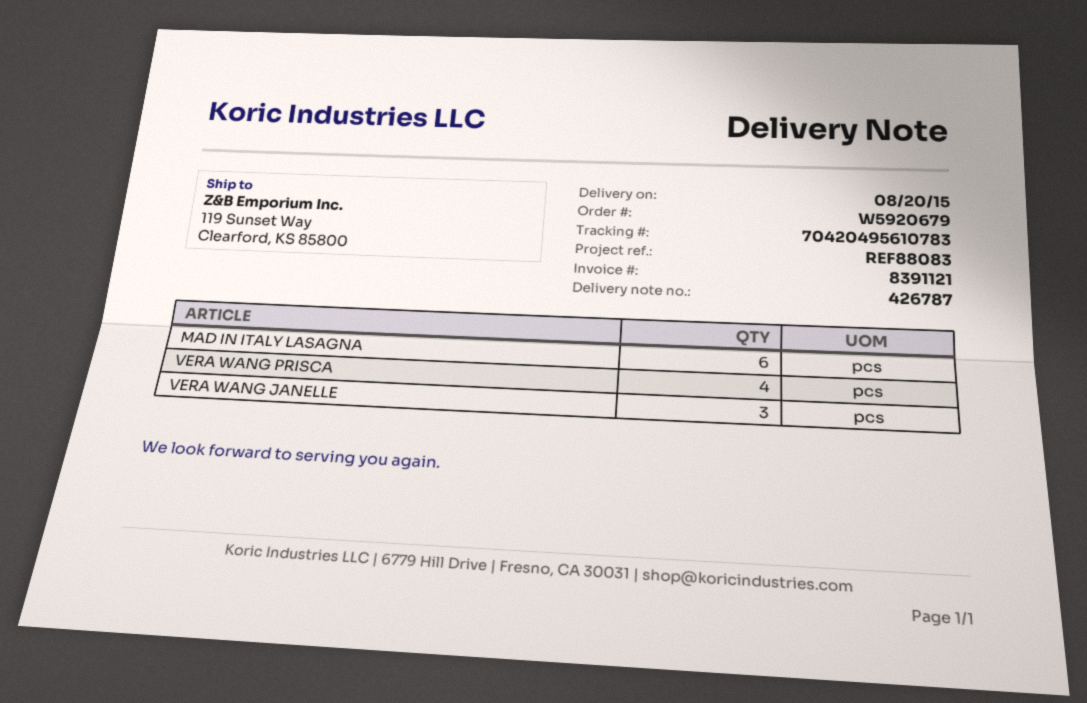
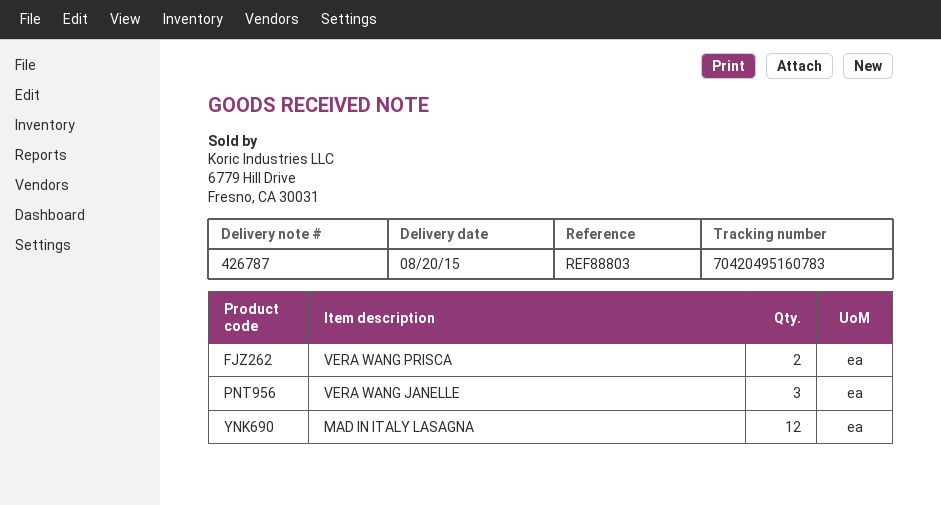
reference: REF88083 -> REF88803
tracking number: 70420495610783 -> 70420495160783
MAD IN ITALY LASAGNA: 6 -> 12
VERA WANG PRISCA: 4 -> 2

